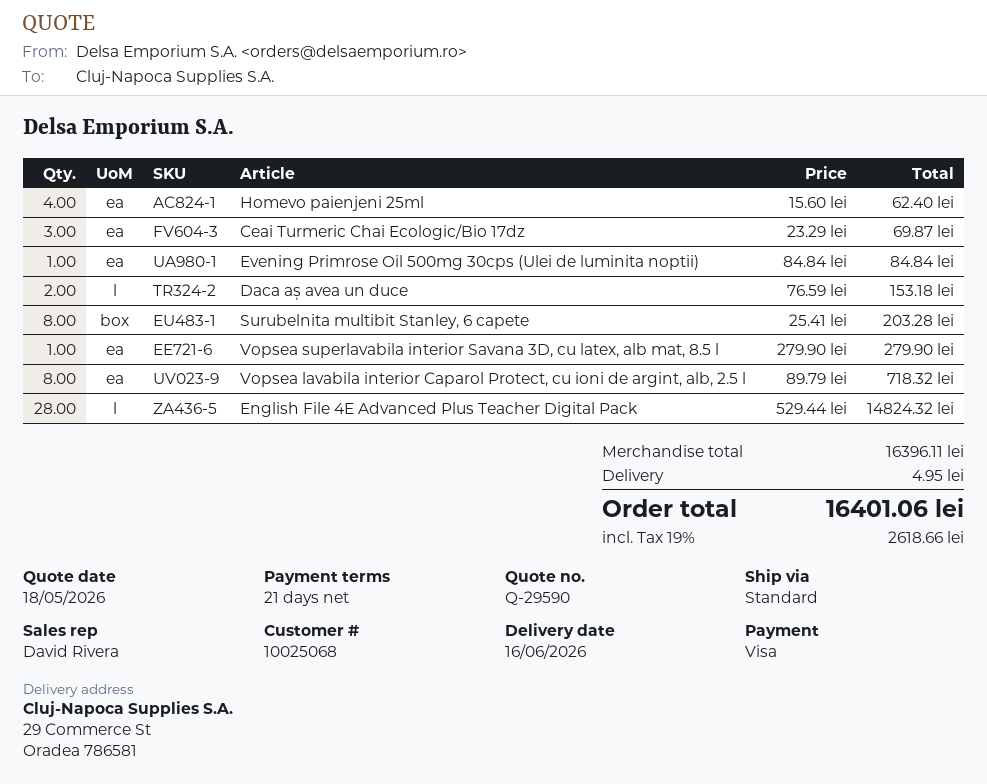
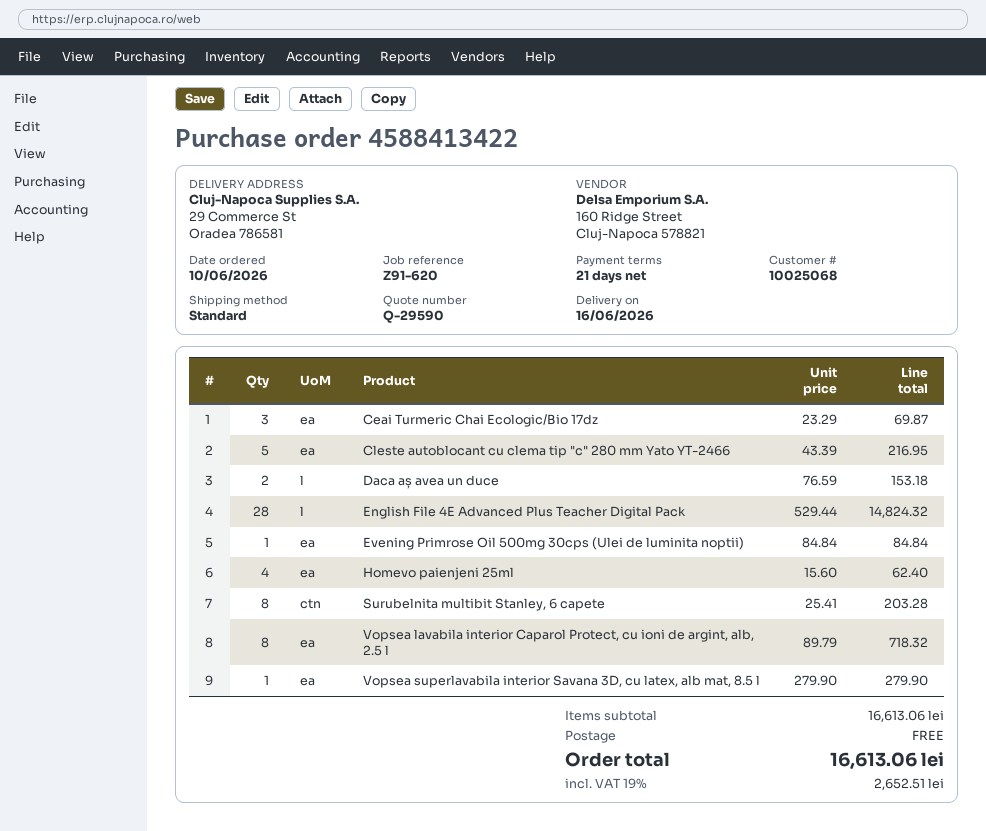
Cleste autoblocant cu clema tip "c" 280 mm Yato YT-2466: none -> 5 x 43.39 = 216.95
subtotal: 16396.11 -> 16613.06
shipping: 4.95 -> 0.00
tax: 19% = 2618.66 -> 19% = 2652.51
total: 16401.06 -> 16613.06

